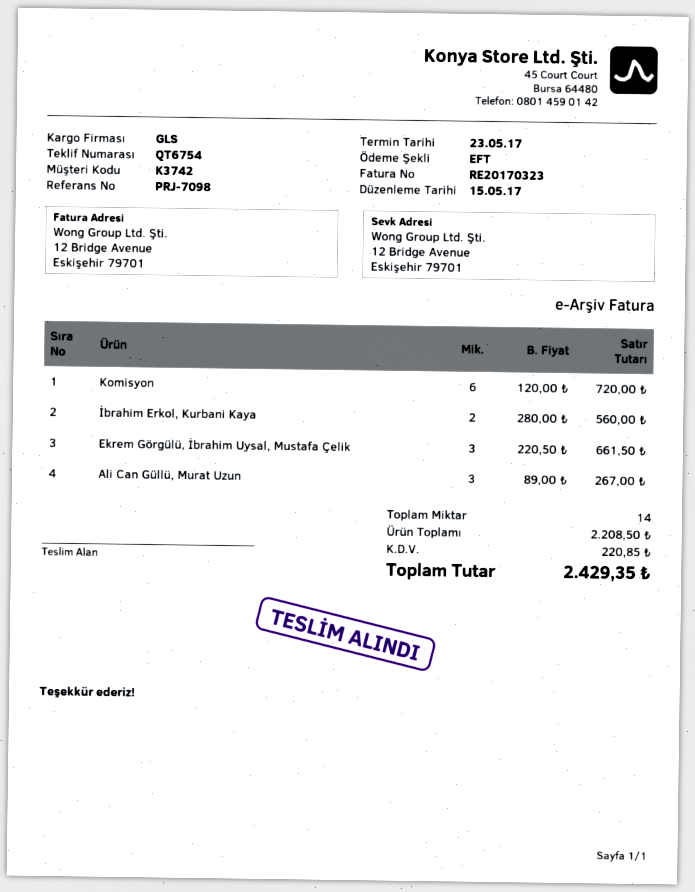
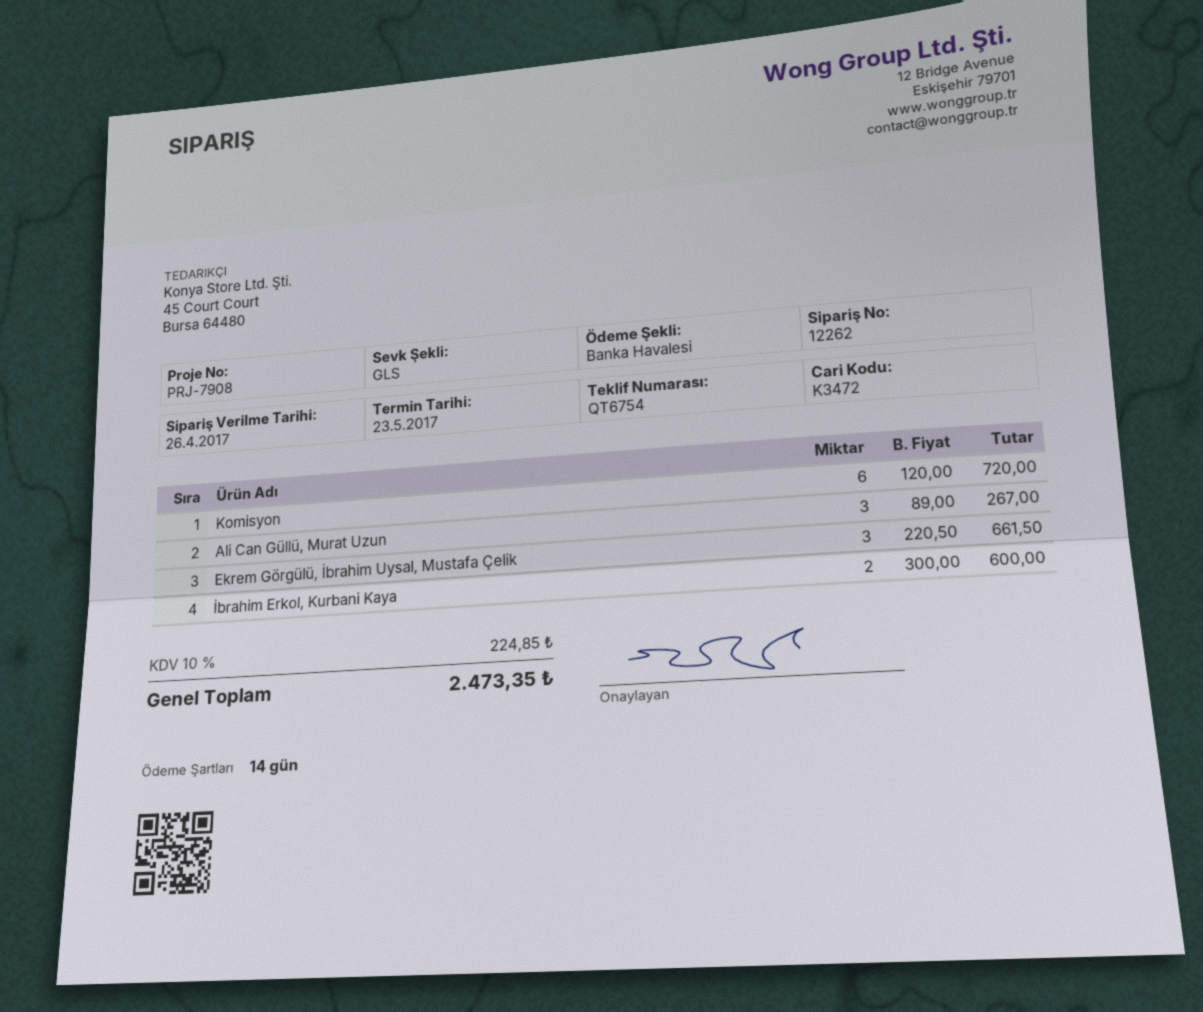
customer number: K3742 -> K3472
reference: PRJ-7098 -> PRJ-7908
İbrahim Erkol, Kurbani Kaya: 2 x 280.00 = 560.00 -> 2 x 300.00 = 600.00
tax: 220.85 -> 224.85
total: 2429.35 -> 2473.35

